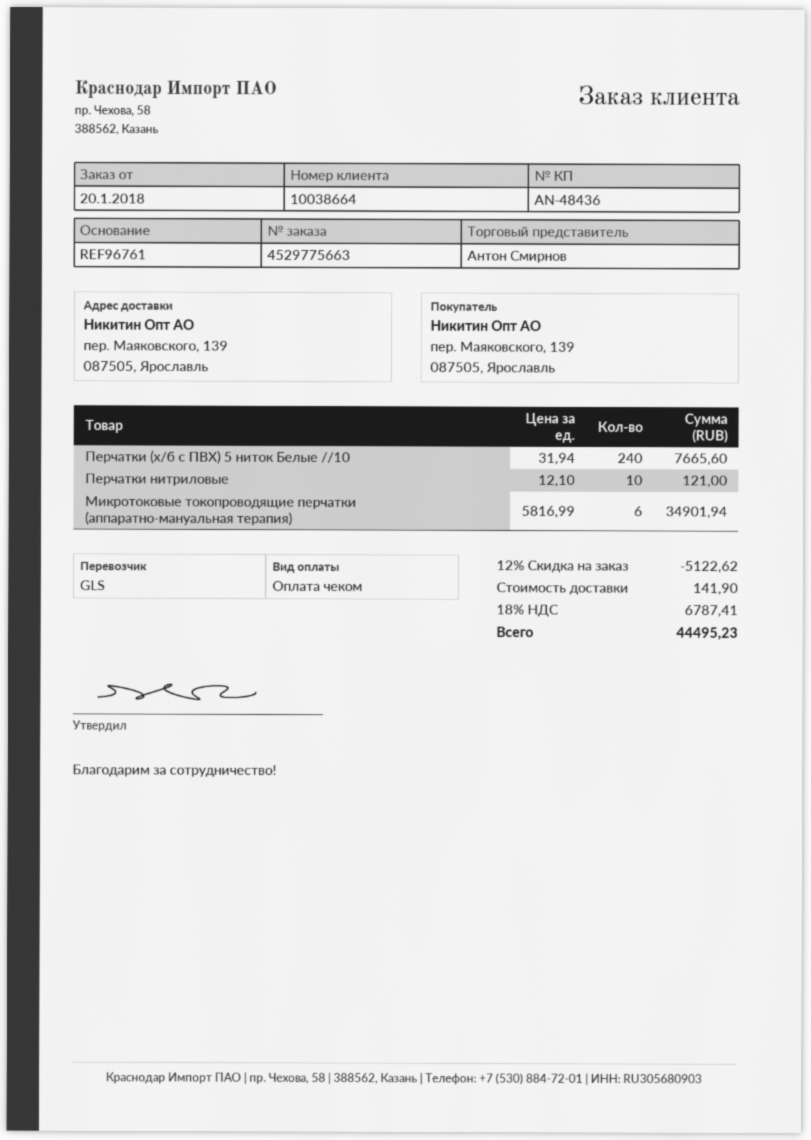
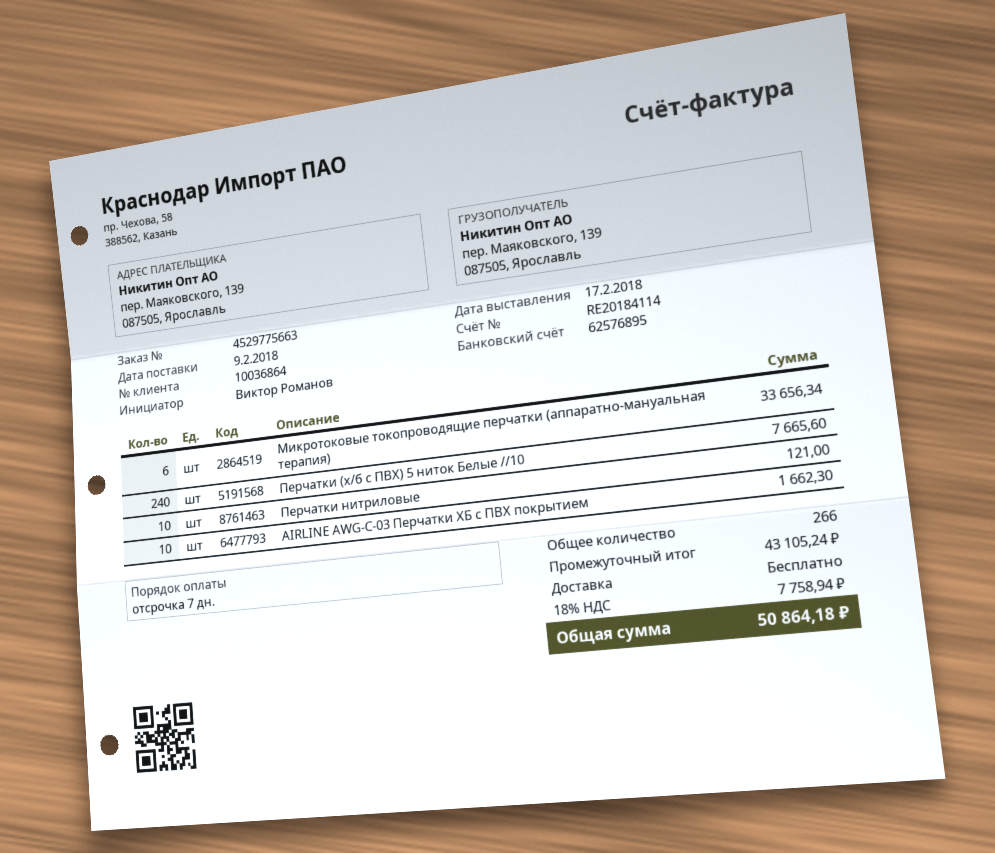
customer number: 10038664 -> 10036864
Микротоковые токопроводящие перчатки (аппаратно-мануальная терапия): 6 for 34901.94 -> 6 for 33656.34
AIRLINE AWG-C-03 Перчатки ХБ с ПВХ покрытием: none -> 10 for 1662.30
discount: 12% = 5122.62 -> none
shipping: 141.90 -> 0.00
tax: 18% = 6787.41 -> 18% = 7758.94
total: 44495.23 -> 50864.18

